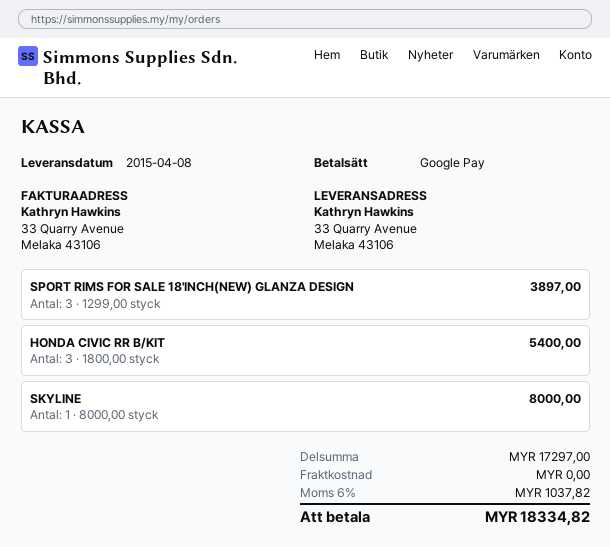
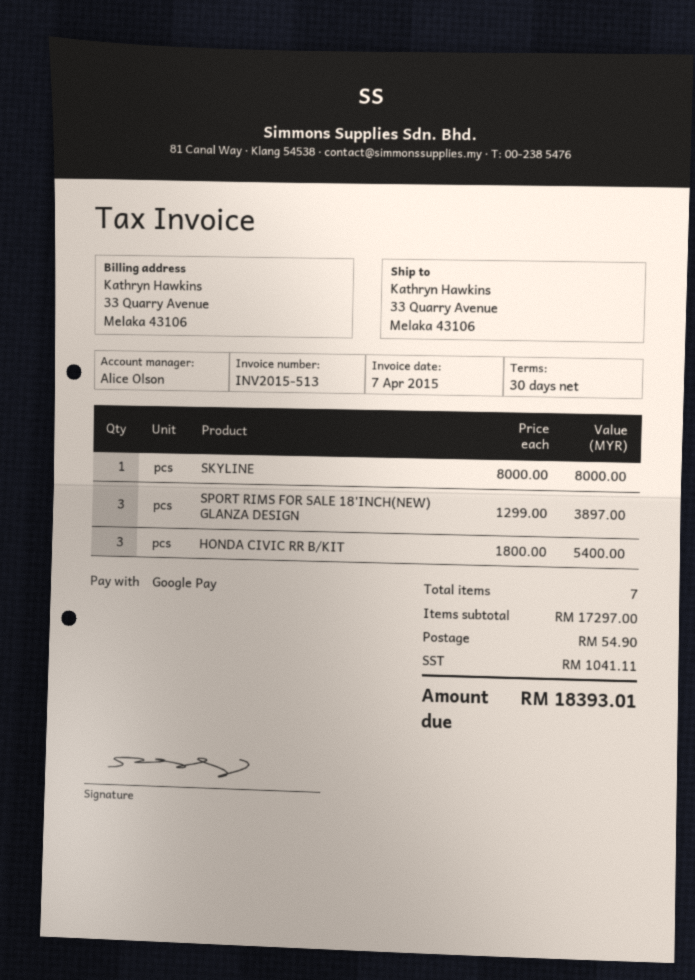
shipping: 0.00 -> 54.90
tax: 1037.82 -> 1041.11
total: 18334.82 -> 18393.01

